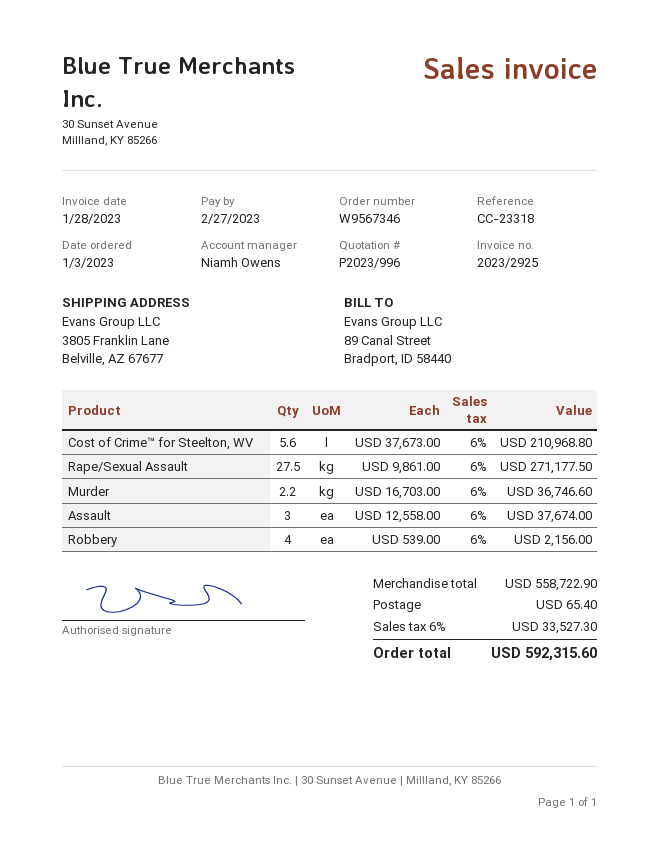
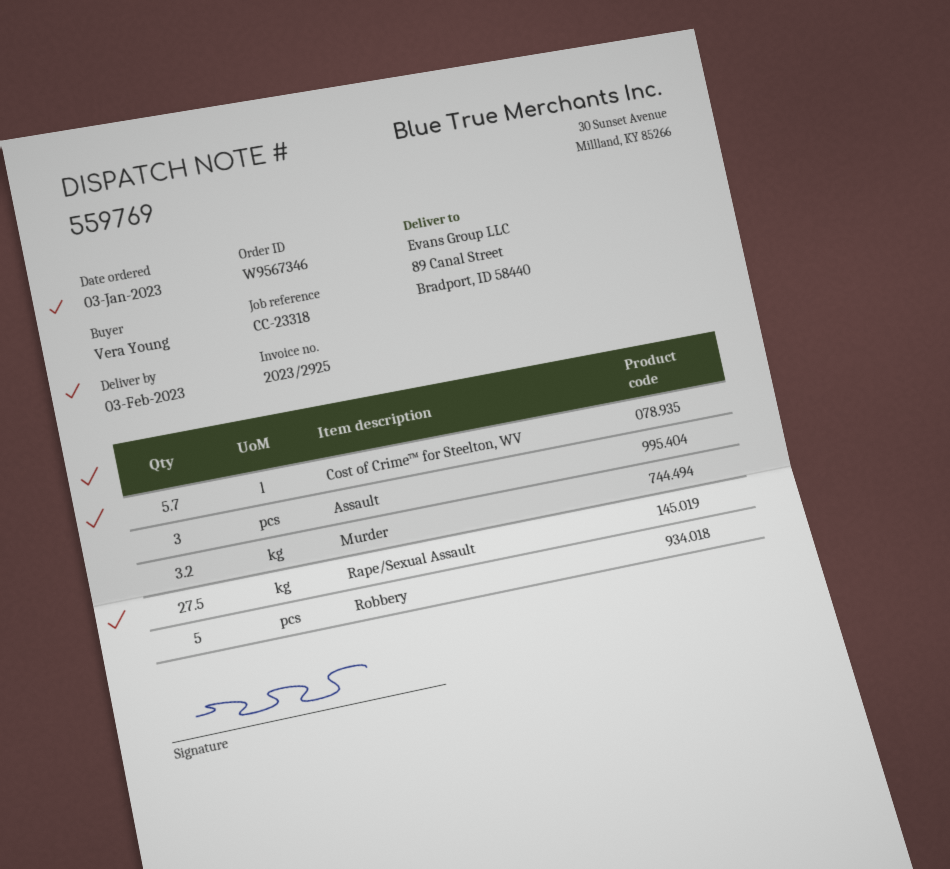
ship to: 3805 Franklin Lane, Belville, AZ 67677 -> 89 Canal Street, Bradport, ID 58440
Cost of Crime™ for Steelton, WV: 5.6 -> 5.7
Murder: 2.2 -> 3.2
Robbery: 4 -> 5

